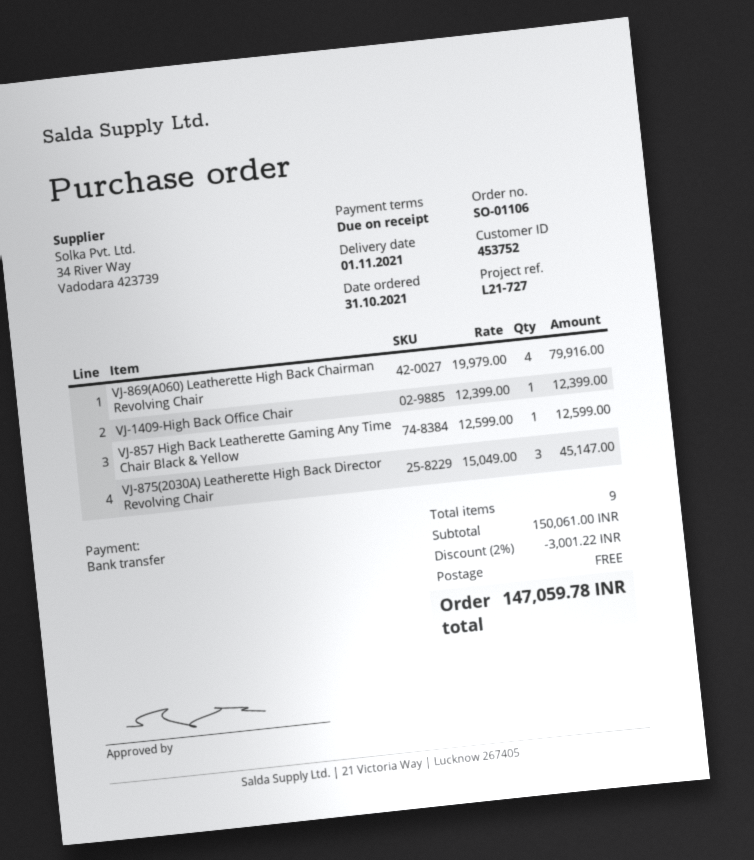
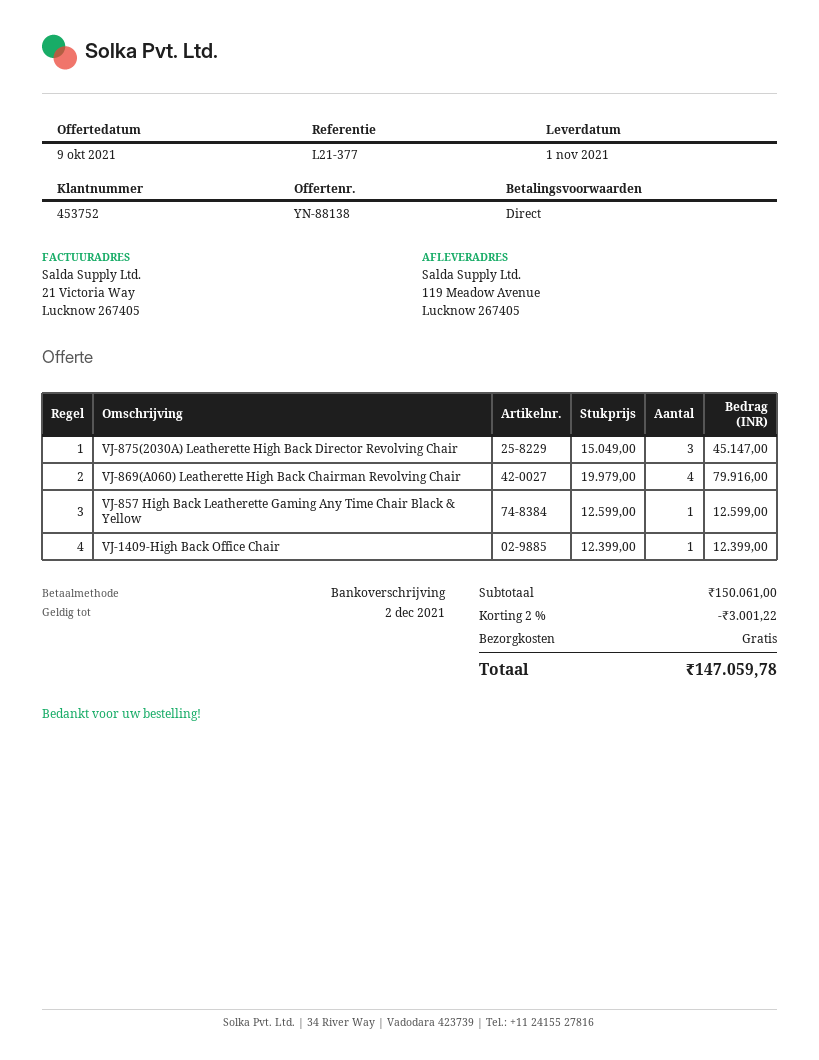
reference: L21-727 -> L21-377

